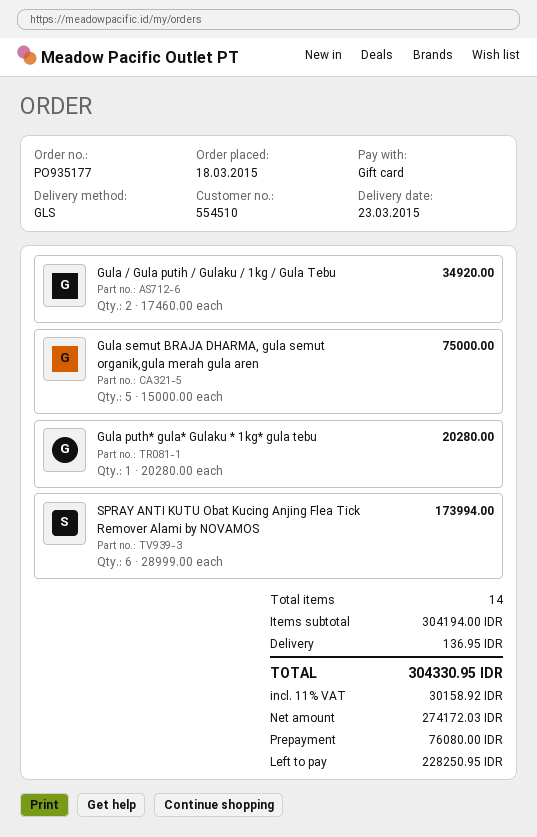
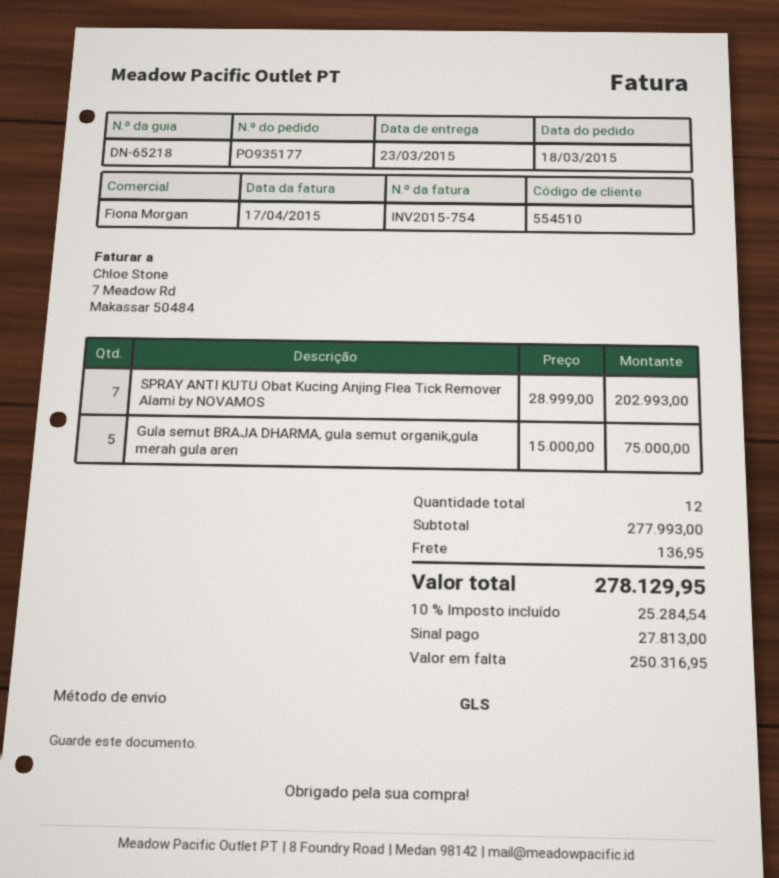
Gula / Gula putih / Gulaku / 1kg / Gula Tebu: 2 x 17460.00 = 34920.00 -> none
Gula puth* gula* Gulaku * 1kg* gula tebu: 1 x 20280.00 = 20280.00 -> none
SPRAY ANTI KUTU Obat Kucing Anjing Flea Tick Remover Alami by NOVAMOS: 6 x 28999.00 = 173994.00 -> 7 x 28999.00 = 202993.00
total quantity: 14 -> 12
subtotal: 304194.00 -> 277993.00
tax: 11% = 30158.92 -> 10% = 25284.54
total: 304330.95 -> 278129.95
deposit: 76080.00 -> 27813.00
balance: 228250.95 -> 250316.95

